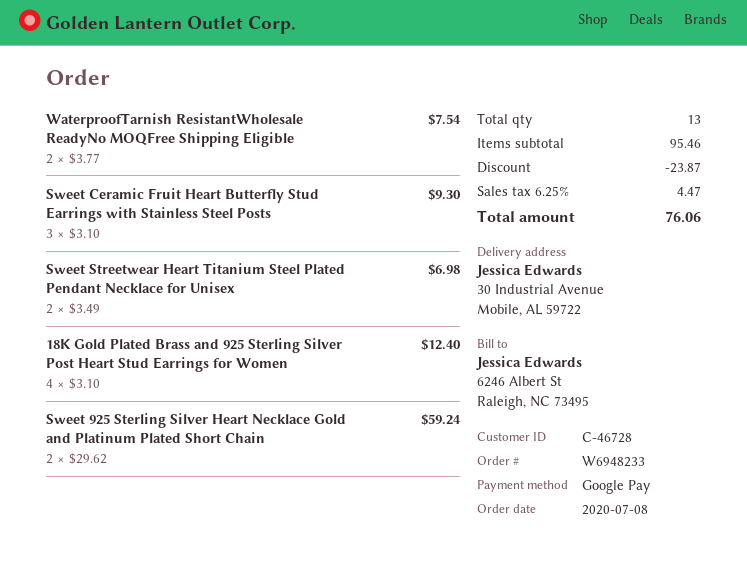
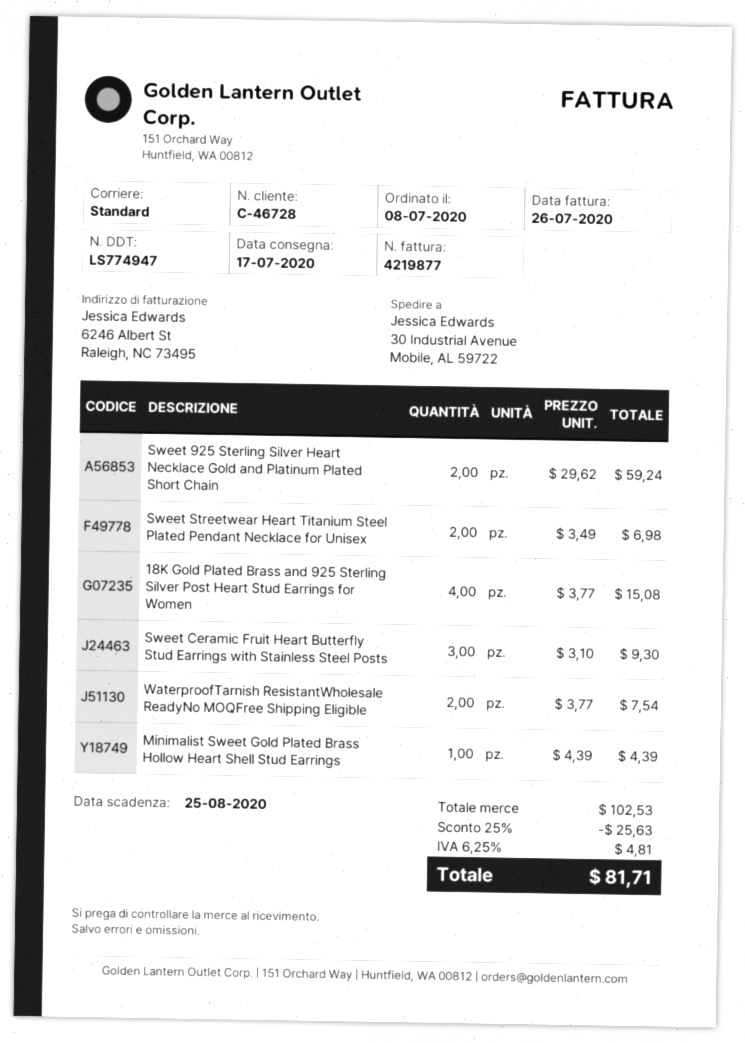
18K Gold Plated Brass and 925 Sterling Silver Post Heart Stud Earrings for Women: 4 x 3.10 = 12.40 -> 4 x 3.77 = 15.08
Minimalist Sweet Gold Plated Brass Hollow Heart Shell Stud Earrings: none -> 1 x 4.39 = 4.39
subtotal: 95.46 -> 102.53
discount: 23.87 -> 25.63
tax: 6.25% = 4.47 -> 6.25% = 4.81
total: 76.06 -> 81.71

